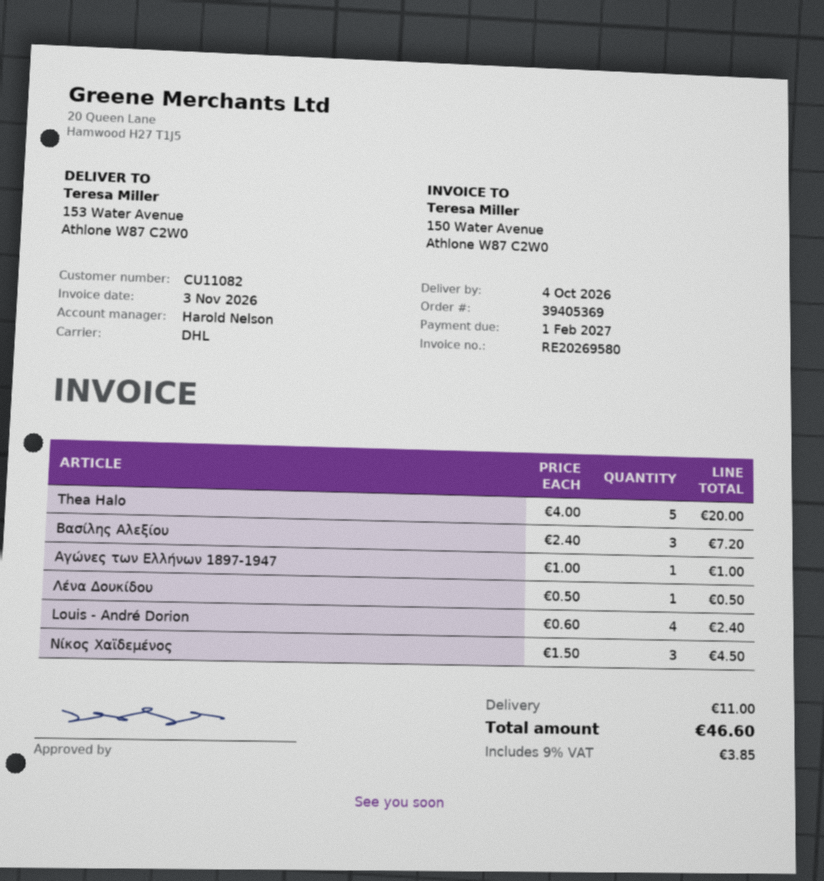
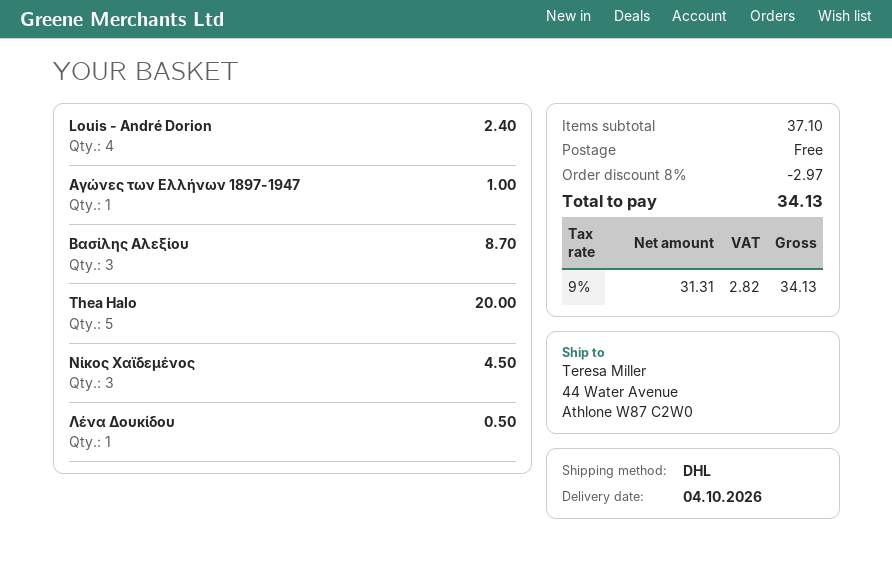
ship to: 153 Water Avenue, Athlone W87 C2W0 -> 44 Water Avenue, Athlone W87 C2W0
Βασίλης Αλεξίου: 3 for 7.20 -> 3 for 8.70
discount: none -> 8% = 2.97
shipping: 11.00 -> 0.00
tax: 9% = 3.85 -> 9% = 2.82
total: 46.60 -> 34.13

